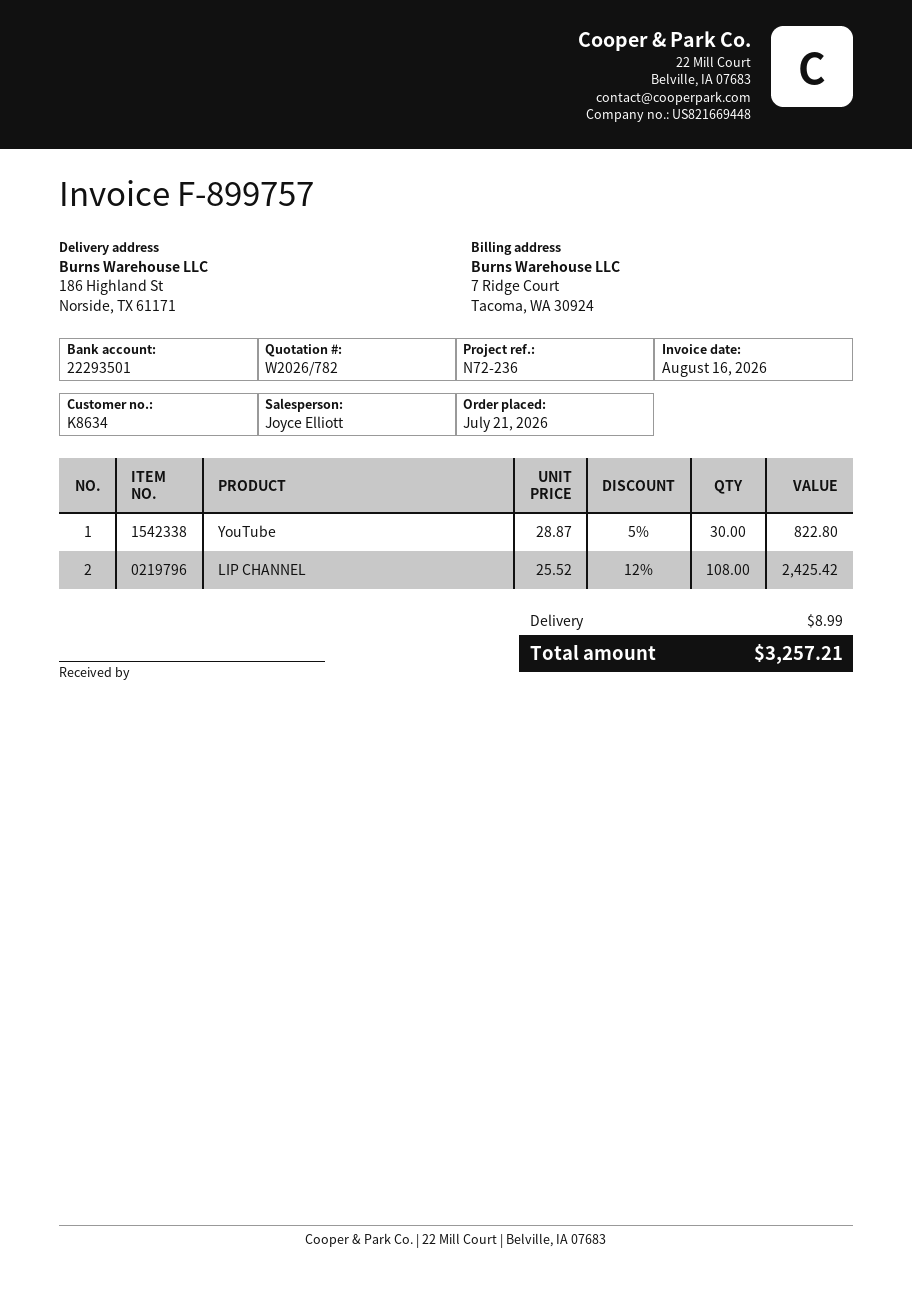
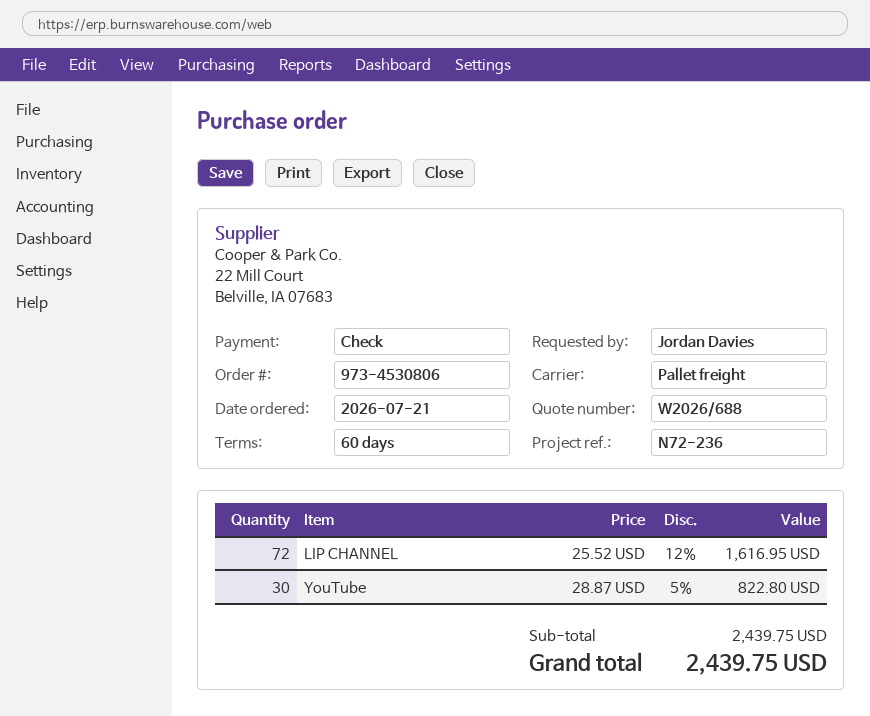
quote number: W2026/782 -> W2026/688
LIP CHANNEL: 108 x 25.52 - 12% = 2425.42 -> 72 x 25.52 - 12% = 1616.95
shipping: 8.99 -> none
total: 3257.21 -> 2439.75

